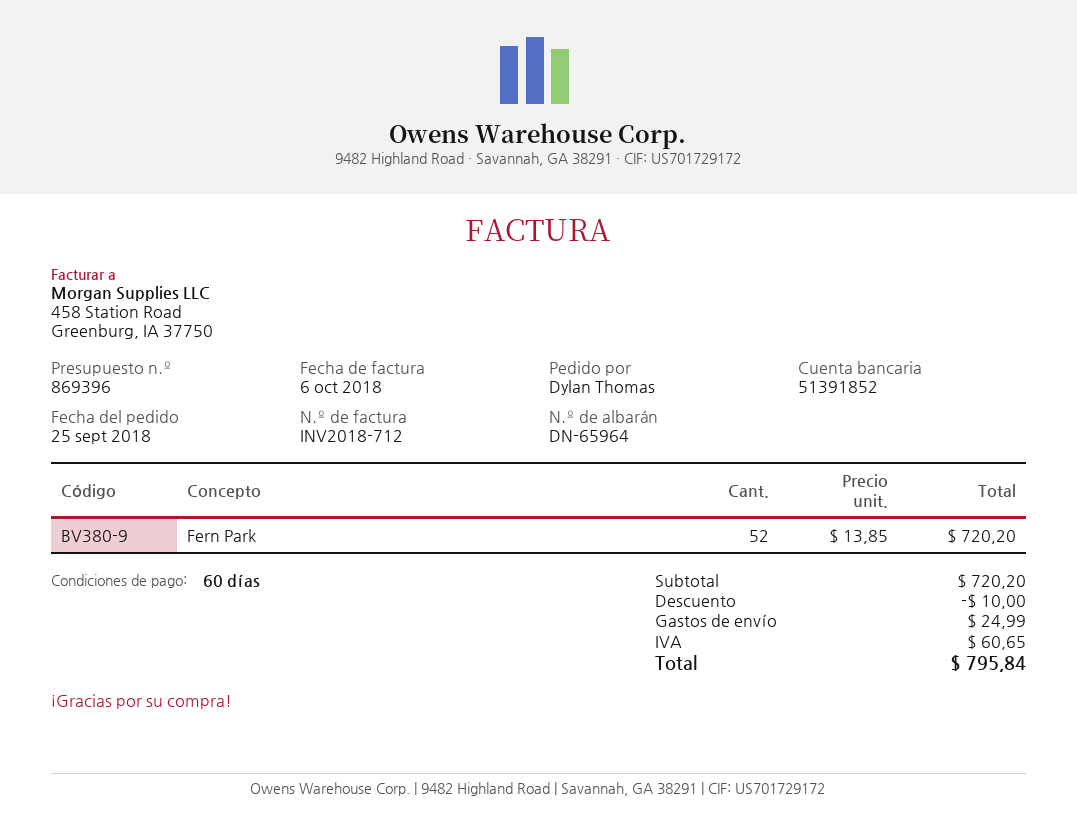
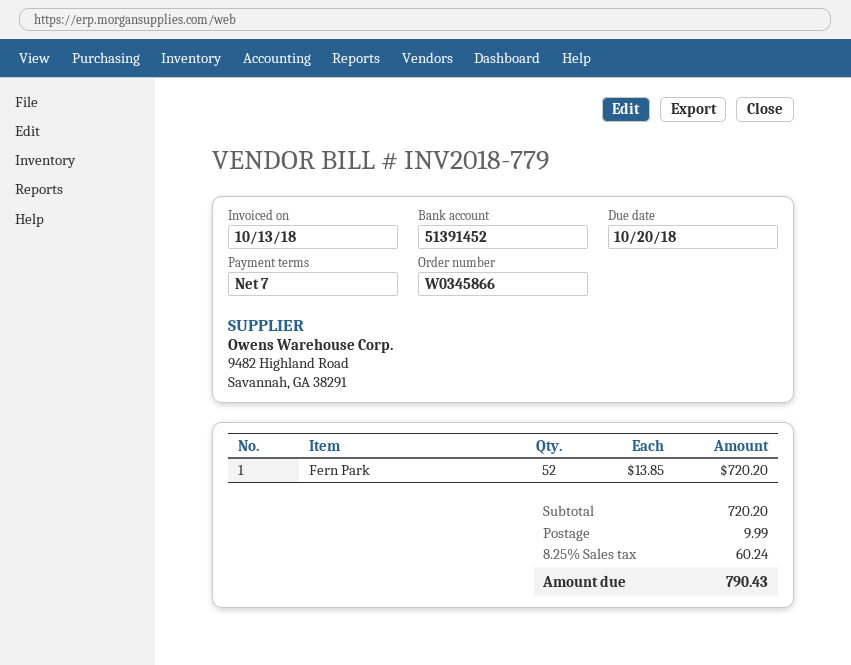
invoice number: INV2018-712 -> INV2018-779
invoice date: 2018-10-06 -> 2018-10-13
payment terms: 60 days -> 7 days
bank account: 51391852 -> 51391452
discount: 10.00 -> none
shipping: 24.99 -> 9.99
tax: 60.65 -> 60.24
total: 795.84 -> 790.43

